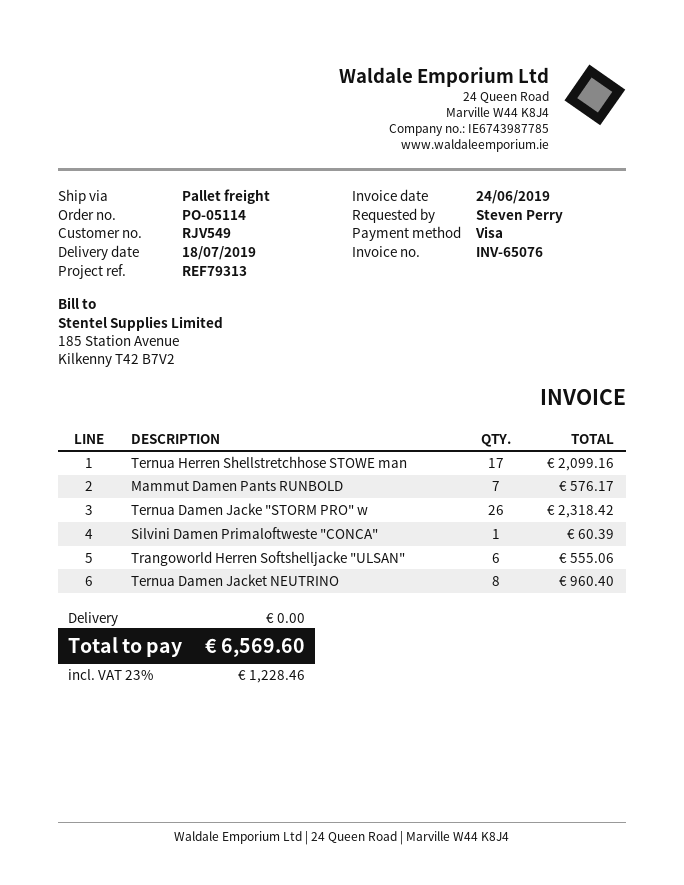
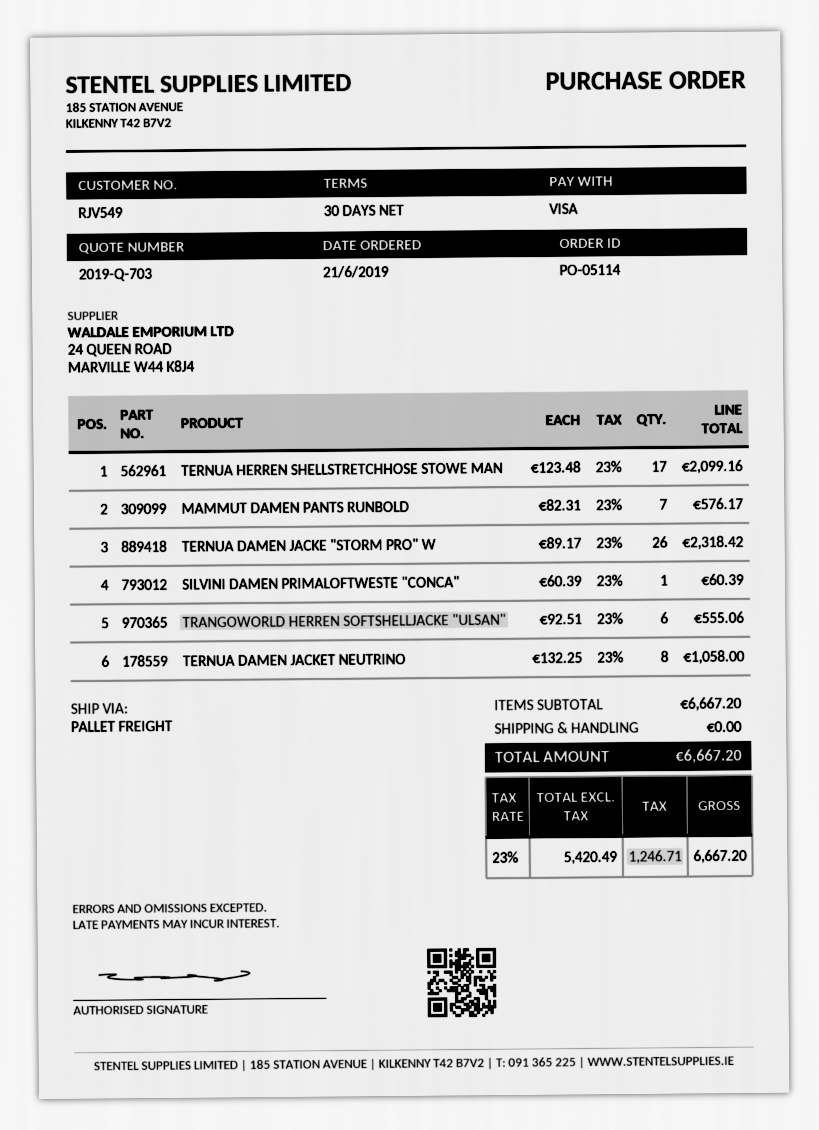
Ternua Damen Jacket NEUTRINO: 8 for 960.40 -> 8 for 1058.00
tax: 23% = 1228.46 -> 23% = 1246.71
total: 6569.60 -> 6667.20

